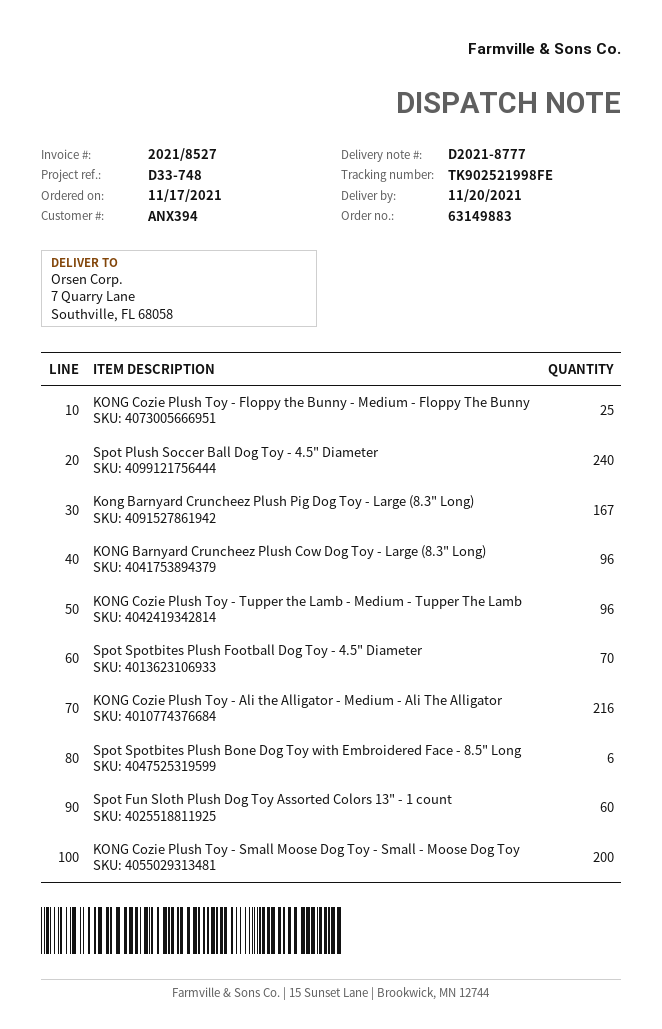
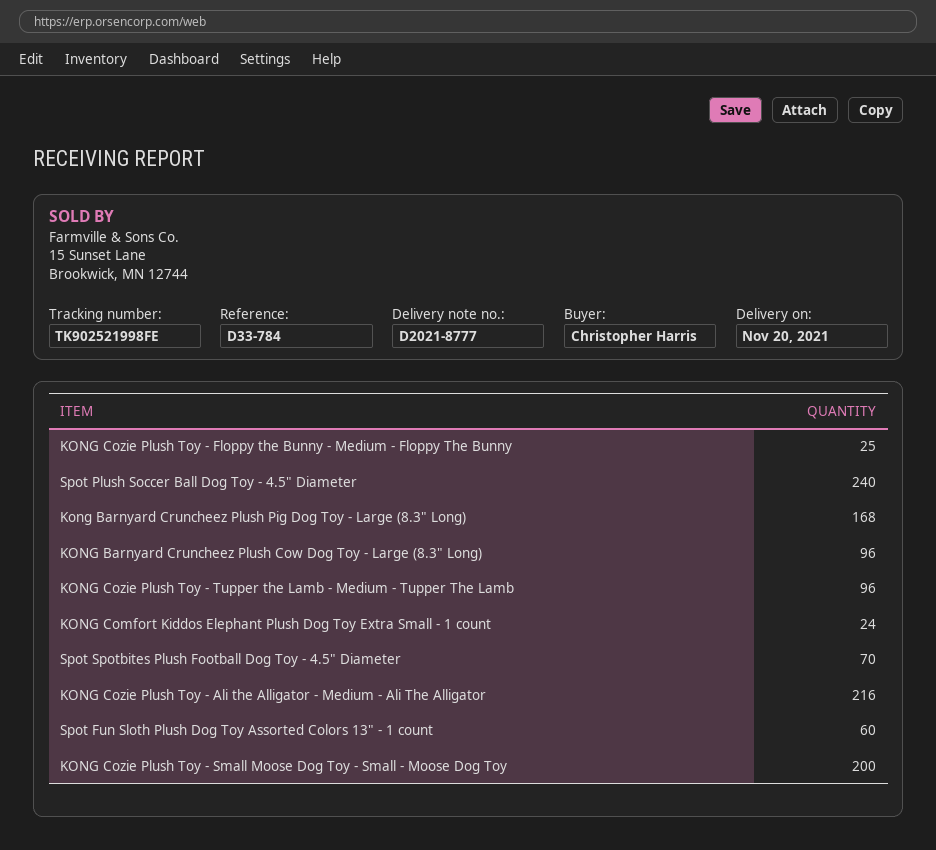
reference: D33-748 -> D33-784
Kong Barnyard Cruncheez Plush Pig Dog Toy - Large (8.3" Long): 167 -> 168
Spot Spotbites Plush Bone Dog Toy with Embroidered Face - 8.5" Long: 6 -> none
KONG Comfort Kiddos Elephant Plush Dog Toy Extra Small - 1 count: none -> 24

